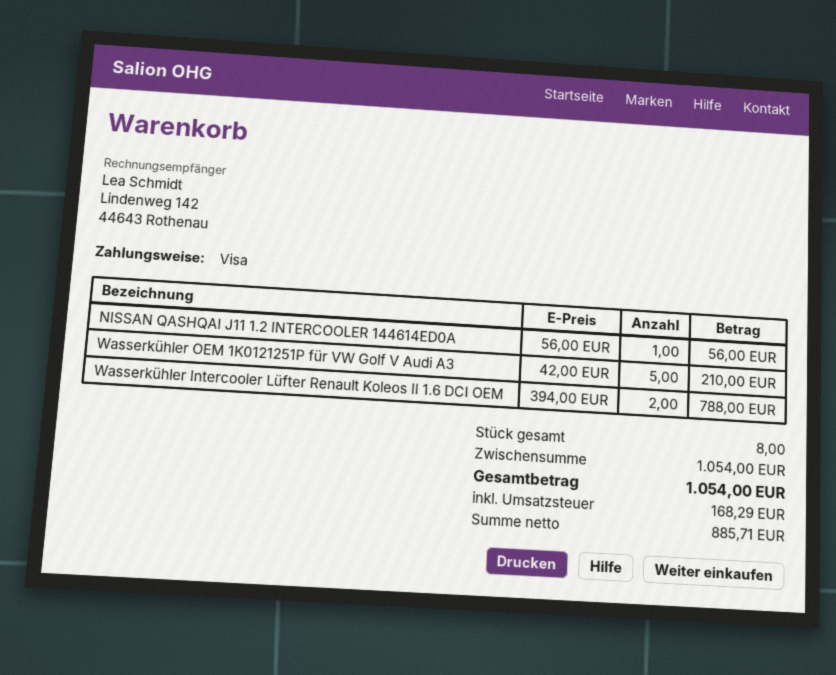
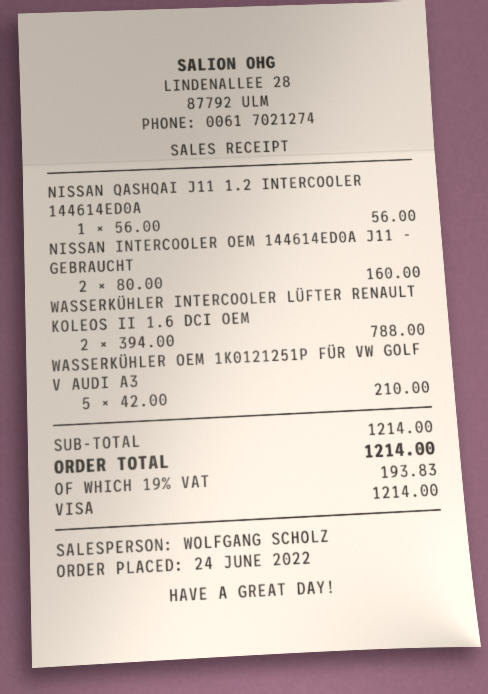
NISSAN INTERCOOLER OEM 144614ED0A J11 - GEBRAUCHT: none -> 2 x 80.00 = 160.00
subtotal: 1054.00 -> 1214.00
tax: 168.29 -> 193.83
total: 1054.00 -> 1214.00

